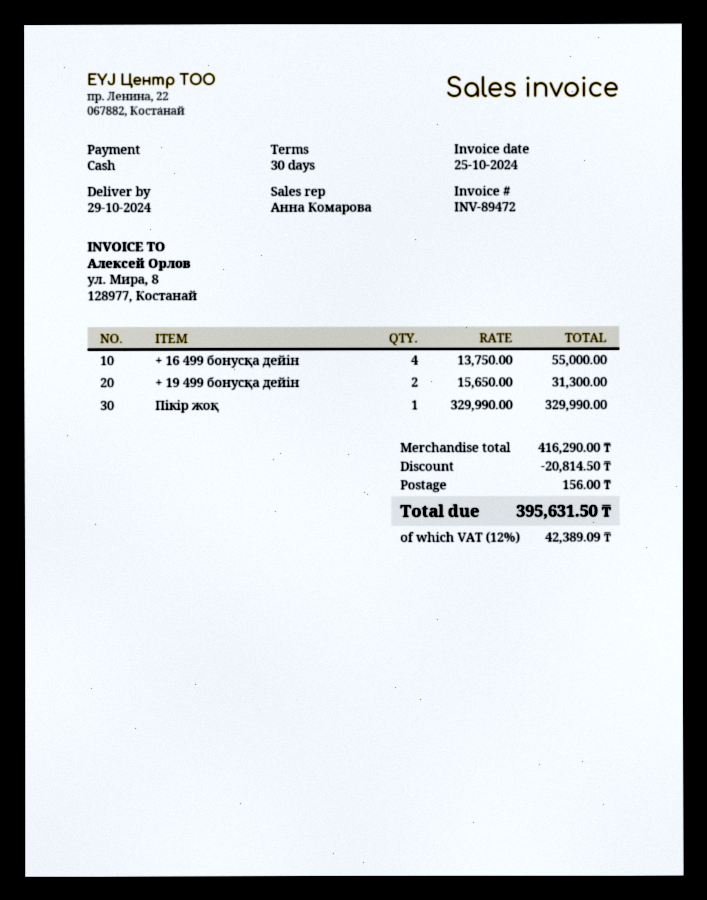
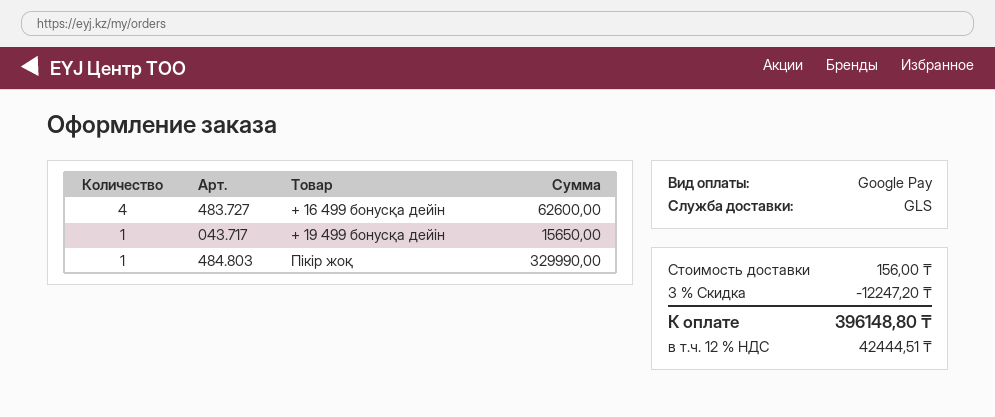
payment method: cash -> Google Pay
+ 16 499 бонусқа дейін: 4 for 55000.00 -> 4 for 62600.00
+ 19 499 бонусқа дейін: 2 for 31300.00 -> 1 for 15650.00
discount: 20814.50 -> 12247.20
tax: 12% = 42389.09 -> 12% = 42444.51
total: 395631.50 -> 396148.80

